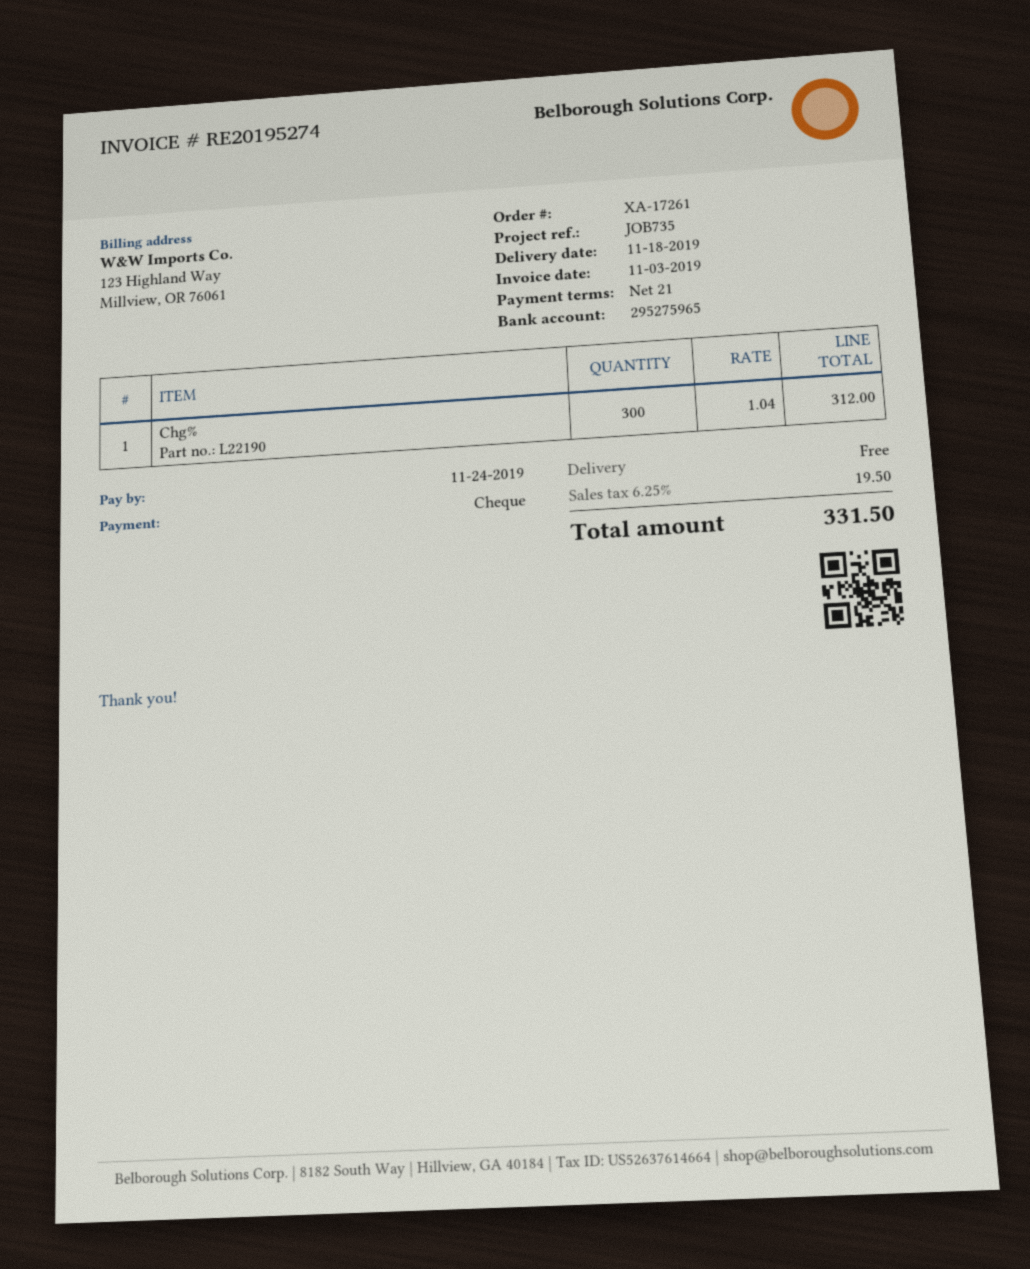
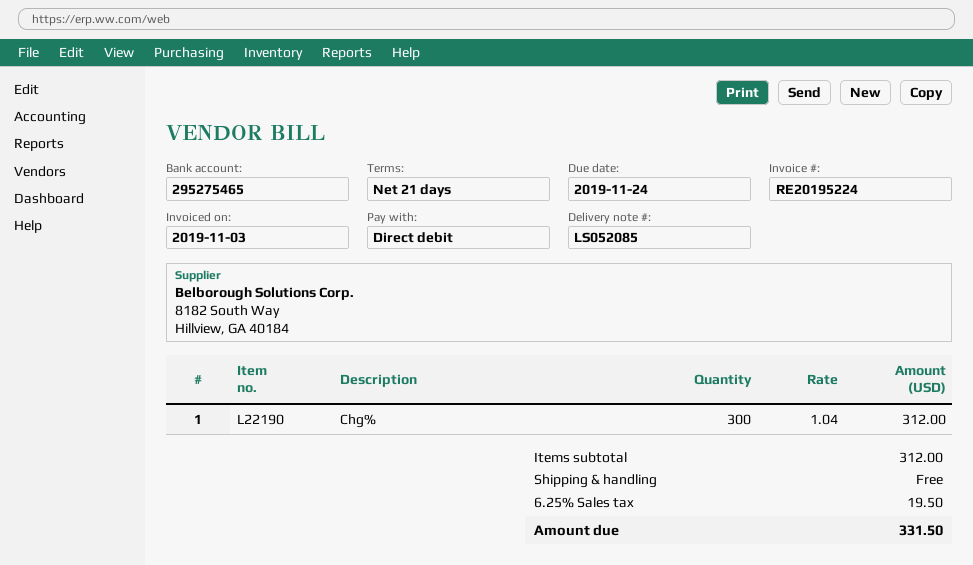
invoice number: RE20195274 -> RE20195224
payment method: cheque -> direct debit
bank account: 295275965 -> 295275465

